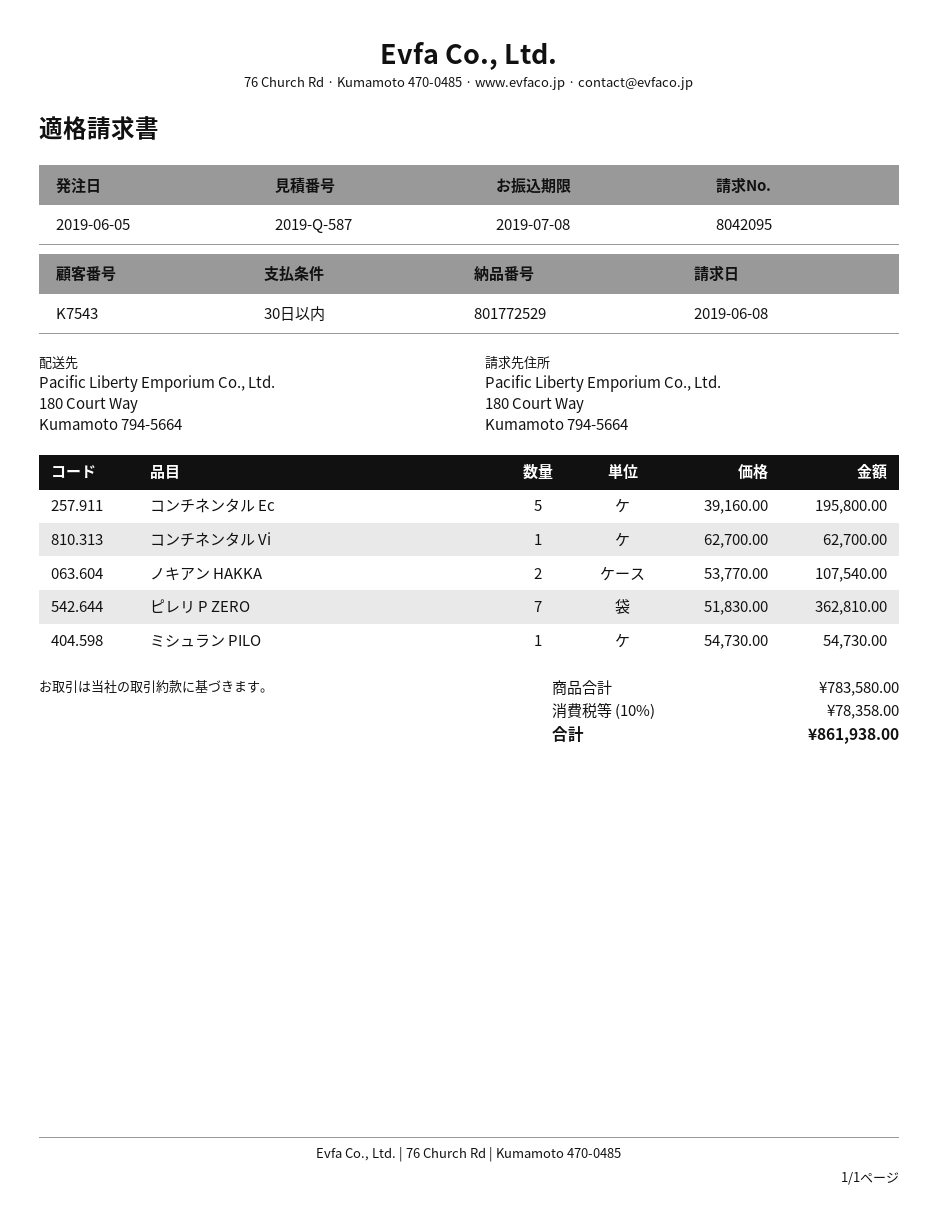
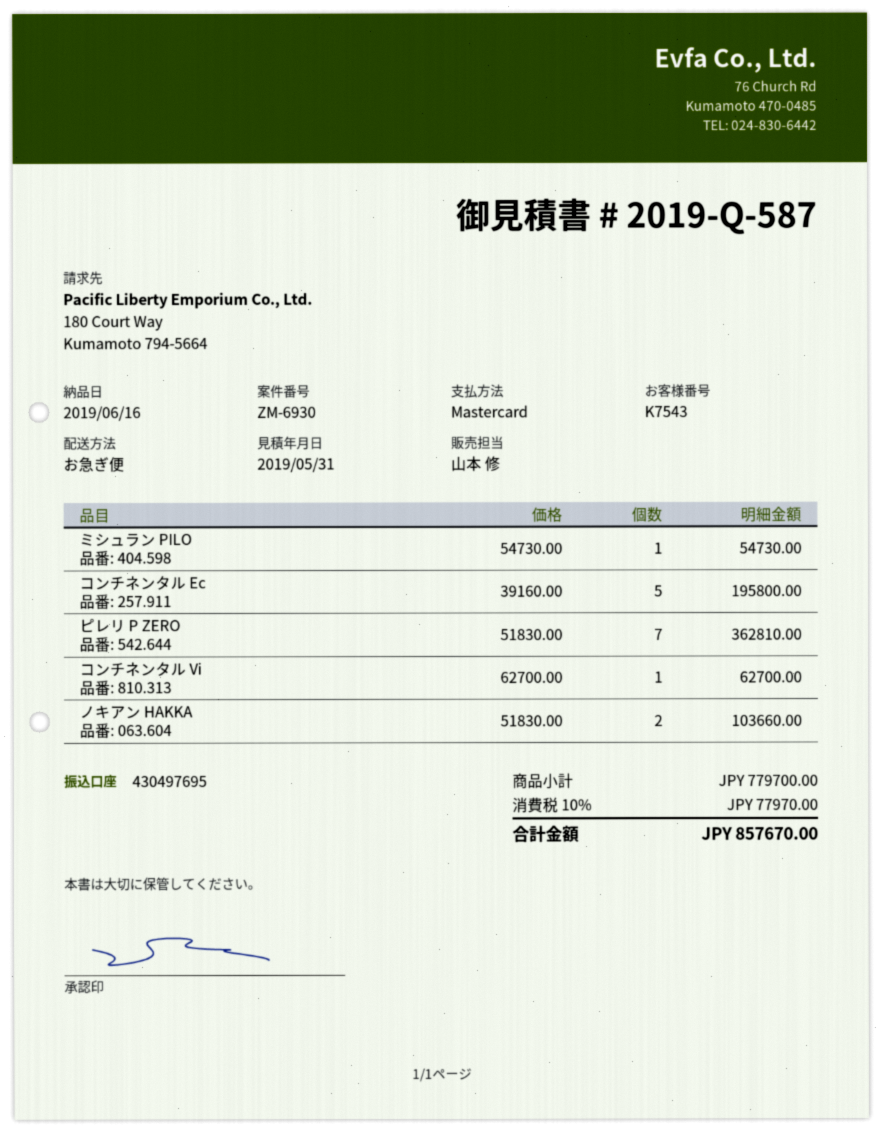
ノキアン HAKKA: 2 x 53770.00 = 107540.00 -> 2 x 51830.00 = 103660.00
subtotal: 783580.00 -> 779700.00
tax: 10% = 78358.00 -> 10% = 77970.00
total: 861938.00 -> 857670.00

